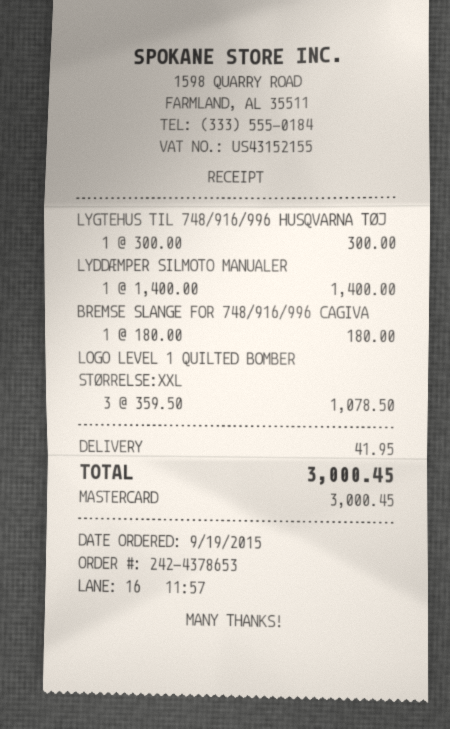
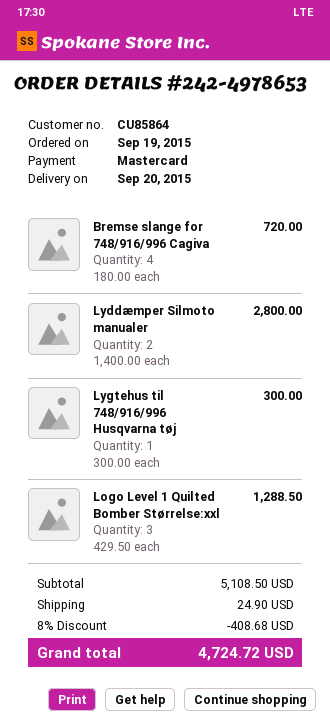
order number: 242-4378653 -> 242-4978653
LYDDÆMPER SILMOTO MANUALER: 1 x 1400.00 = 1400.00 -> 2 x 1400.00 = 2800.00
BREMSE SLANGE FOR 748/916/996 CAGIVA: 1 x 180.00 = 180.00 -> 4 x 180.00 = 720.00
LOGO LEVEL 1 QUILTED BOMBER STØRRELSE:XXL: 3 x 359.50 = 1078.50 -> 3 x 429.50 = 1288.50
discount: none -> 8% = 408.68
shipping: 41.95 -> 24.90
total: 3000.45 -> 4724.72

